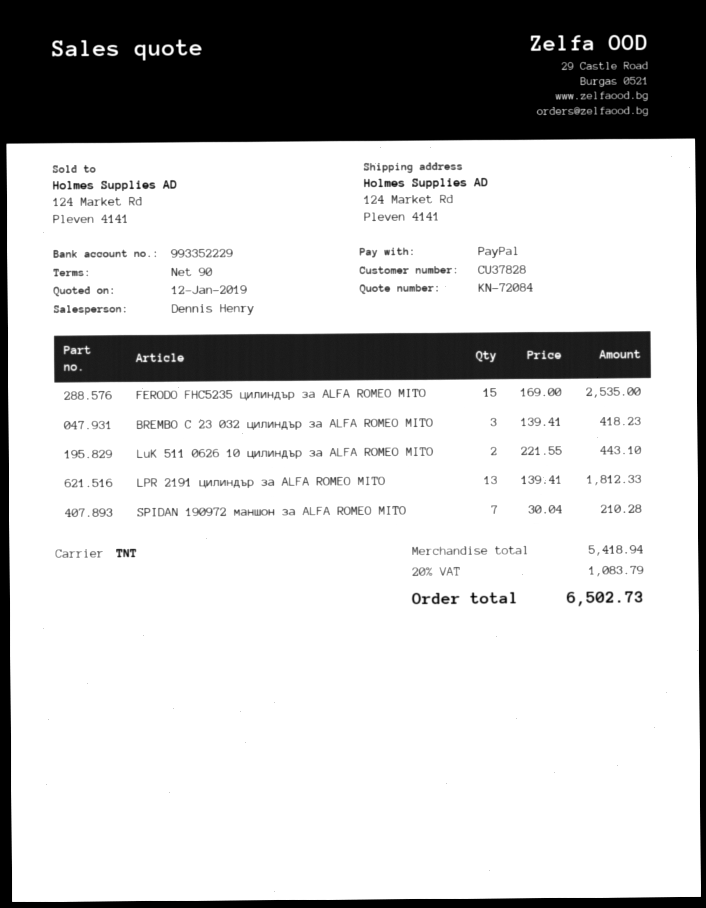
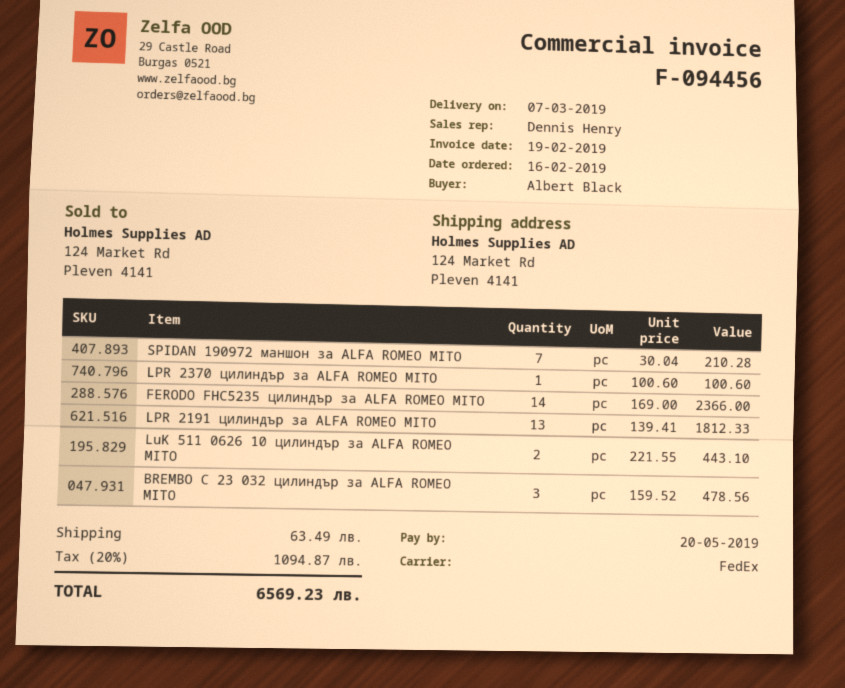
shipping method: TNT -> FedEx
FERODO FHC5235 цилиндър за ALFA ROMEO MITO: 15 x 169.00 = 2535.00 -> 14 x 169.00 = 2366.00
BREMBO C 23 032 цилиндър за ALFA ROMEO MITO: 3 x 139.41 = 418.23 -> 3 x 159.52 = 478.56
LPR 2370 цилиндър за ALFA ROMEO MITO: none -> 1 x 100.60 = 100.60
shipping: none -> 63.49
tax: 20% = 1083.79 -> 20% = 1094.87
total: 6502.73 -> 6569.23

